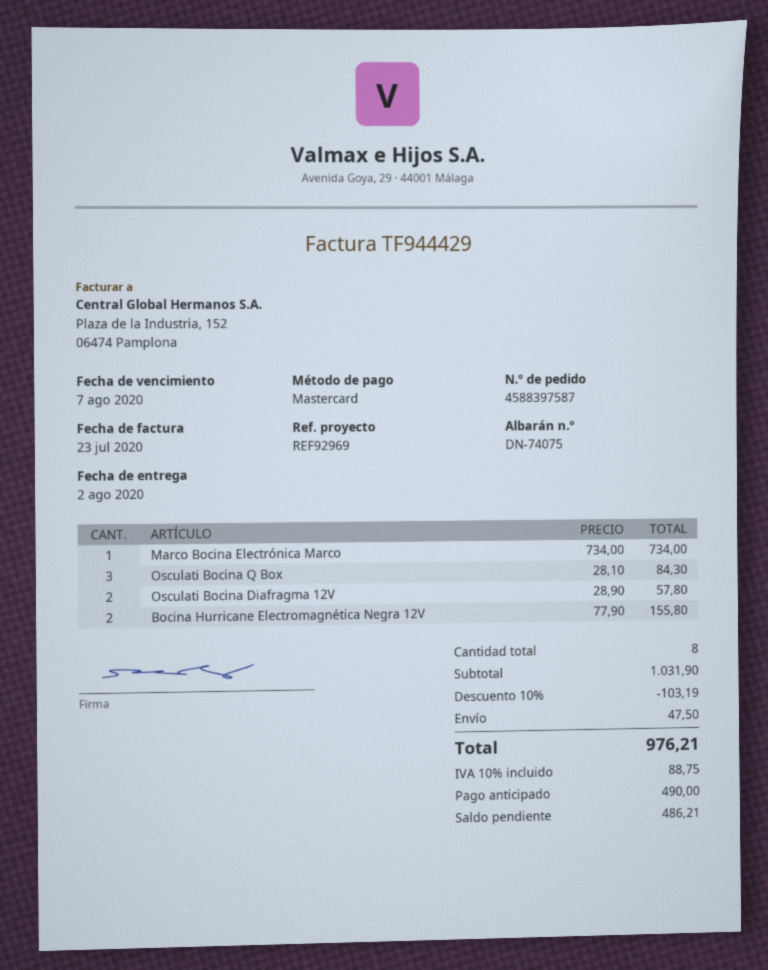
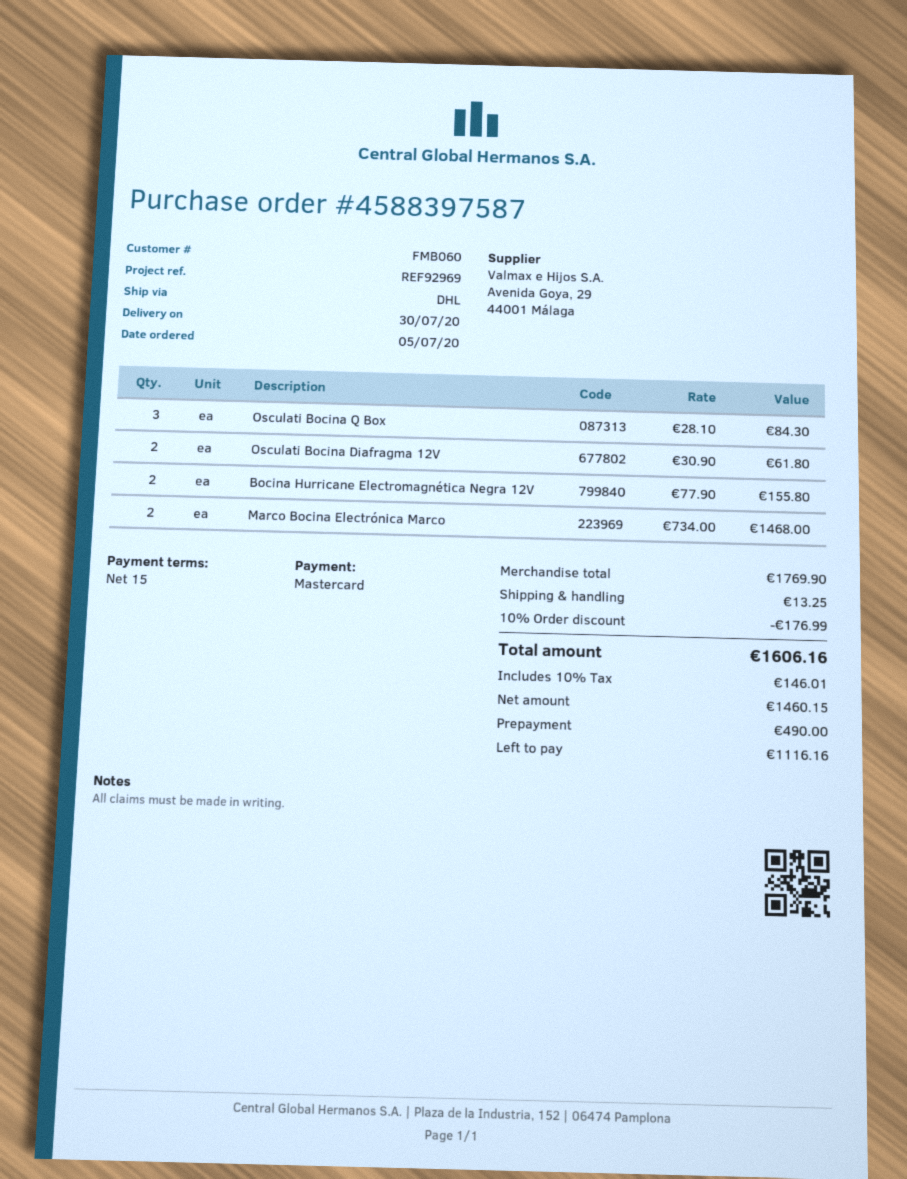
delivery date: 2020-08-02 -> 2020-07-30
Marco Bocina Electrónica Marco: 1 x 734.00 = 734.00 -> 2 x 734.00 = 1468.00
Osculati Bocina Diafragma 12V: 2 x 28.90 = 57.80 -> 2 x 30.90 = 61.80
subtotal: 1031.90 -> 1769.90
discount: 10% = 103.19 -> 10% = 176.99
shipping: 47.50 -> 13.25
tax: 10% = 88.75 -> 10% = 146.01
total: 976.21 -> 1606.16
balance: 486.21 -> 1116.16

